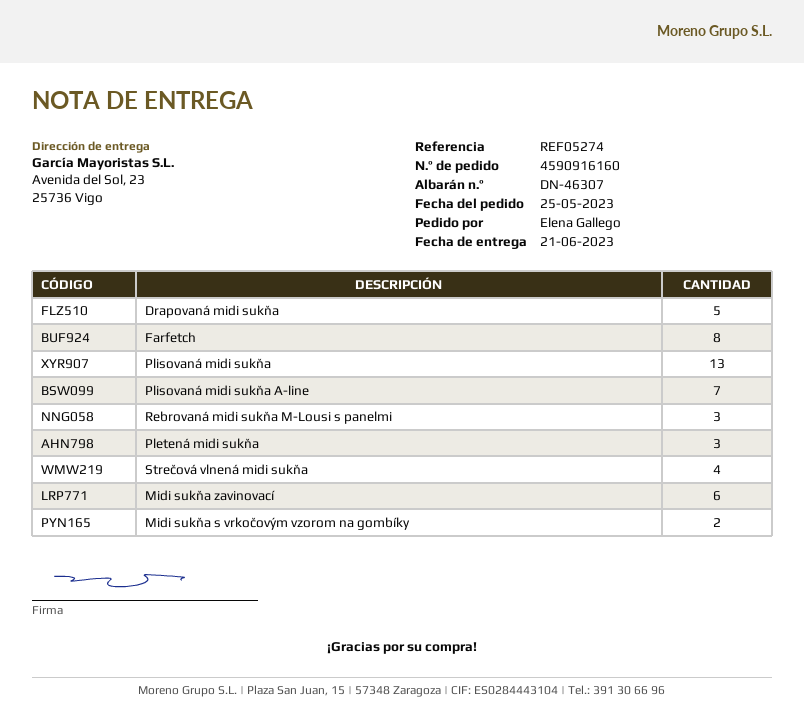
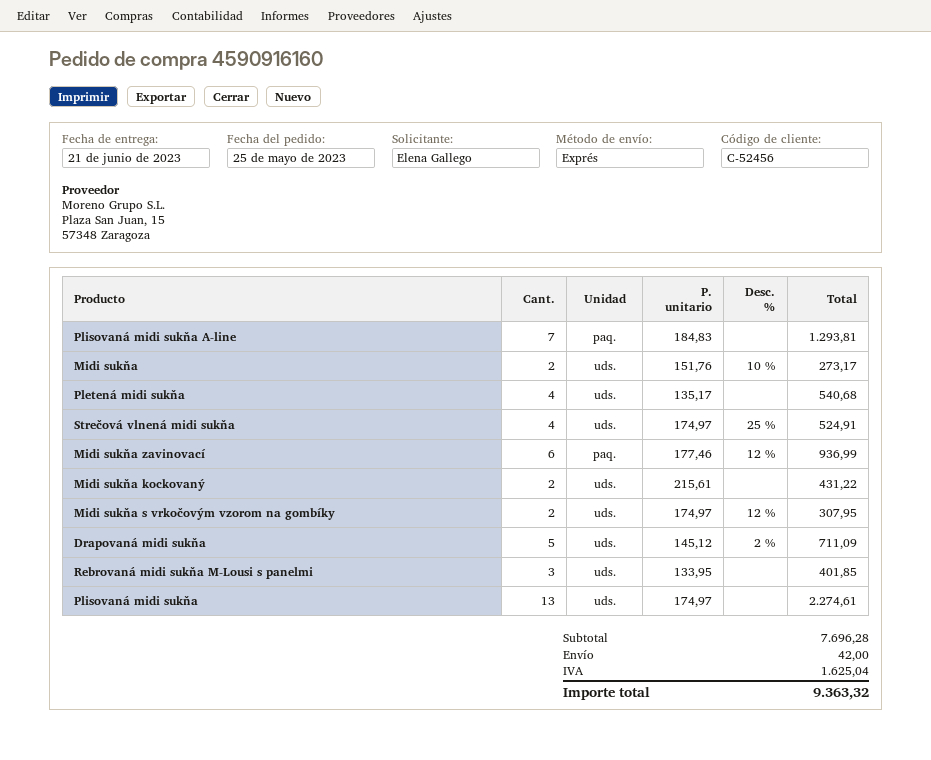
Farfetch: 8 -> none
Pletená midi sukňa: 3 -> 4
Midi sukňa: none -> 2
Midi sukňa kockovaný: none -> 2

